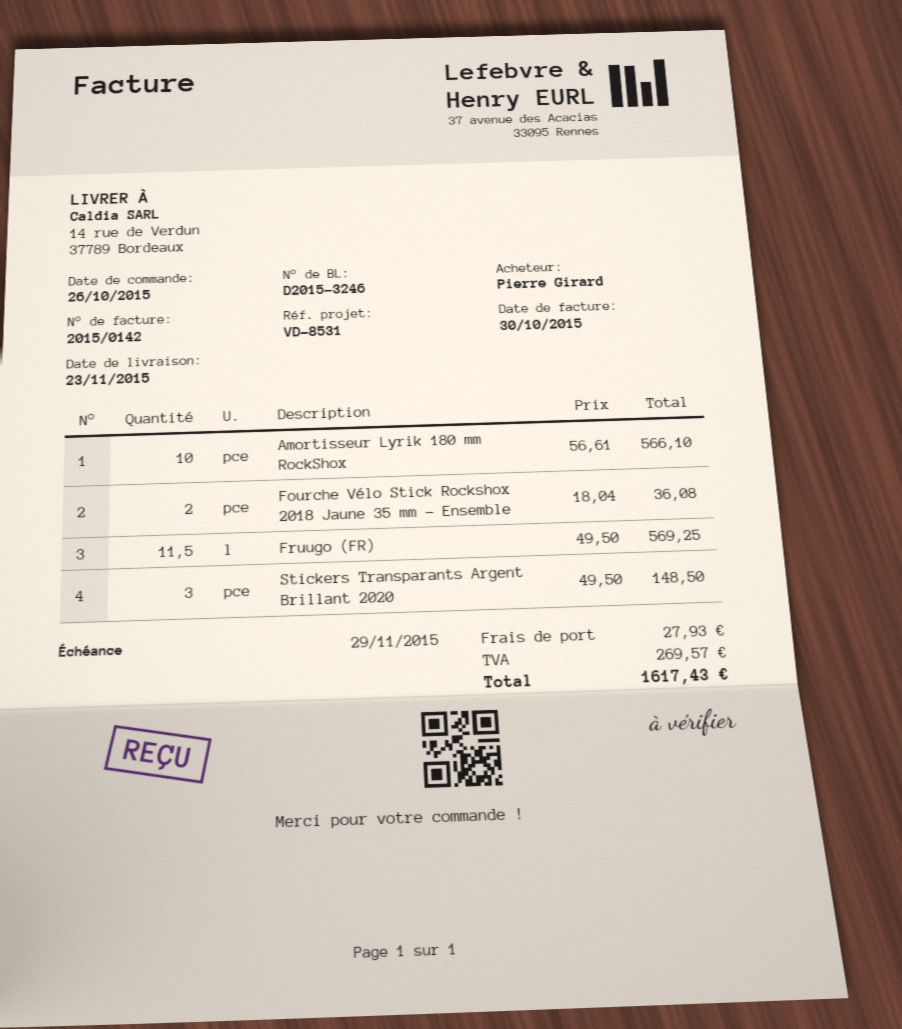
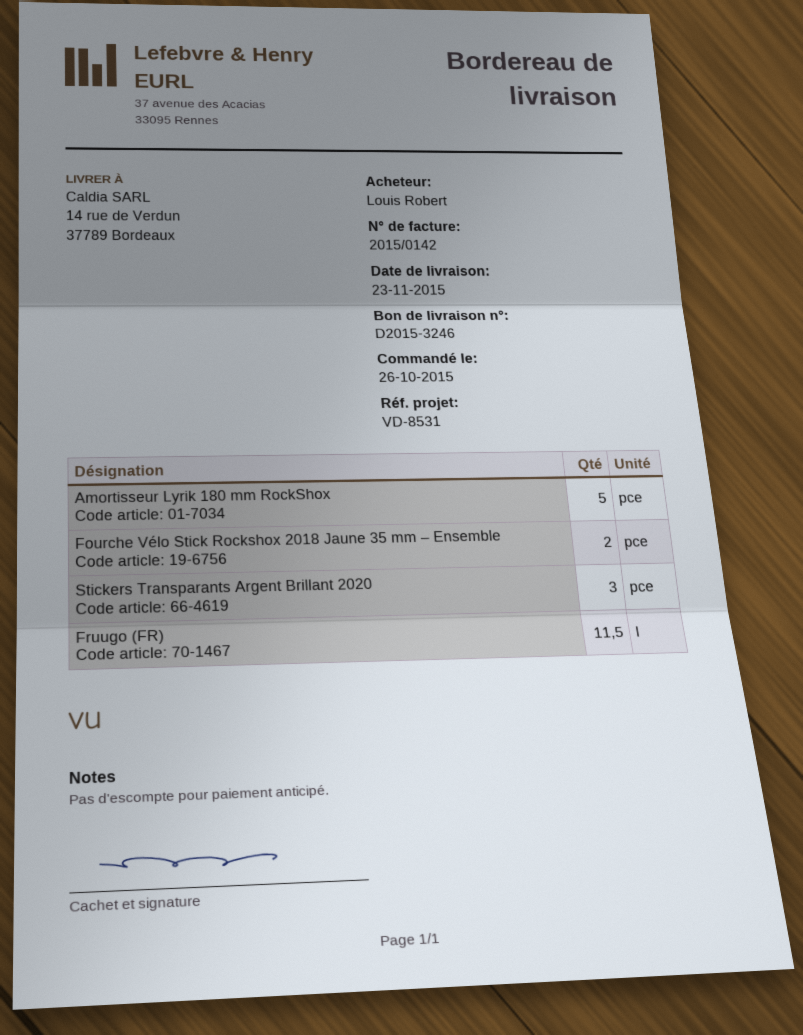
ordered by: Pierre Girard -> Louis Robert
Amortisseur Lyrik 180 mm RockShox: 10 -> 5

